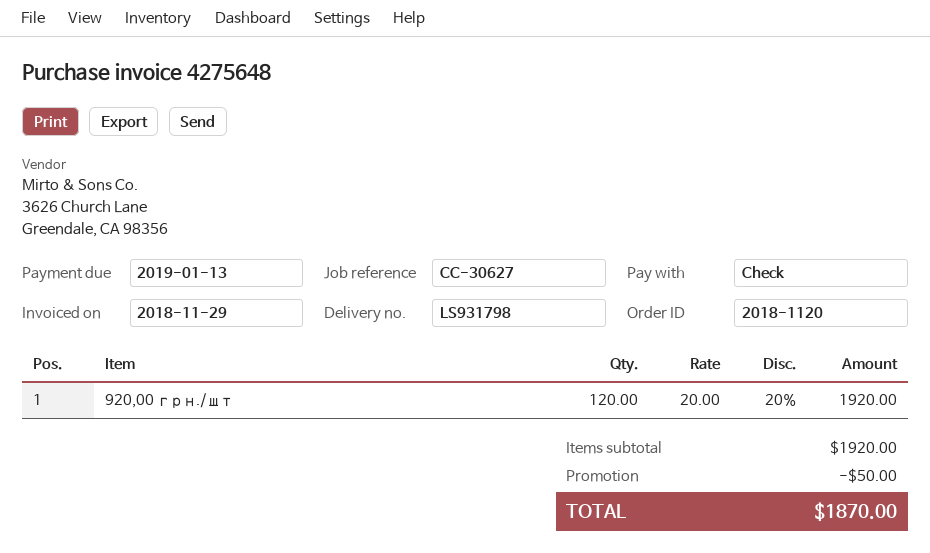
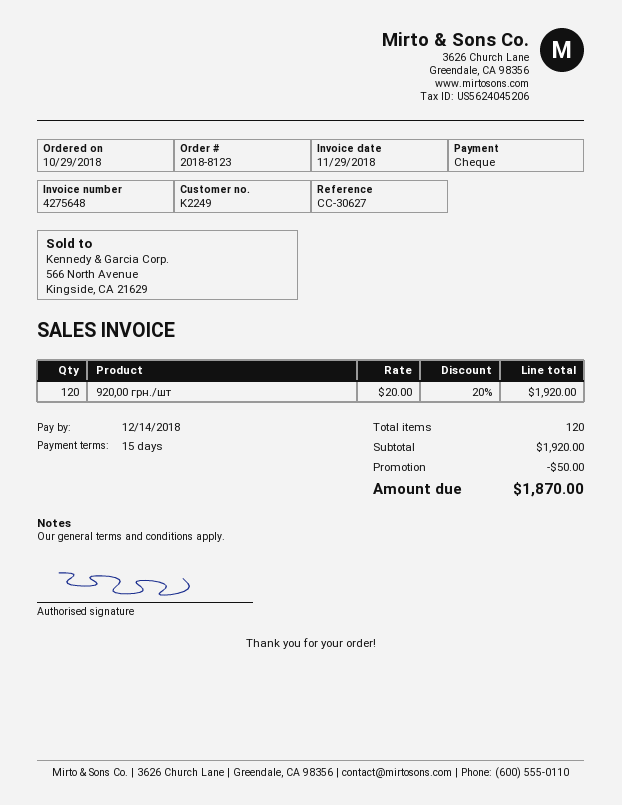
order number: 2018-1120 -> 2018-8123
due date: 2019-01-13 -> 2018-12-14

